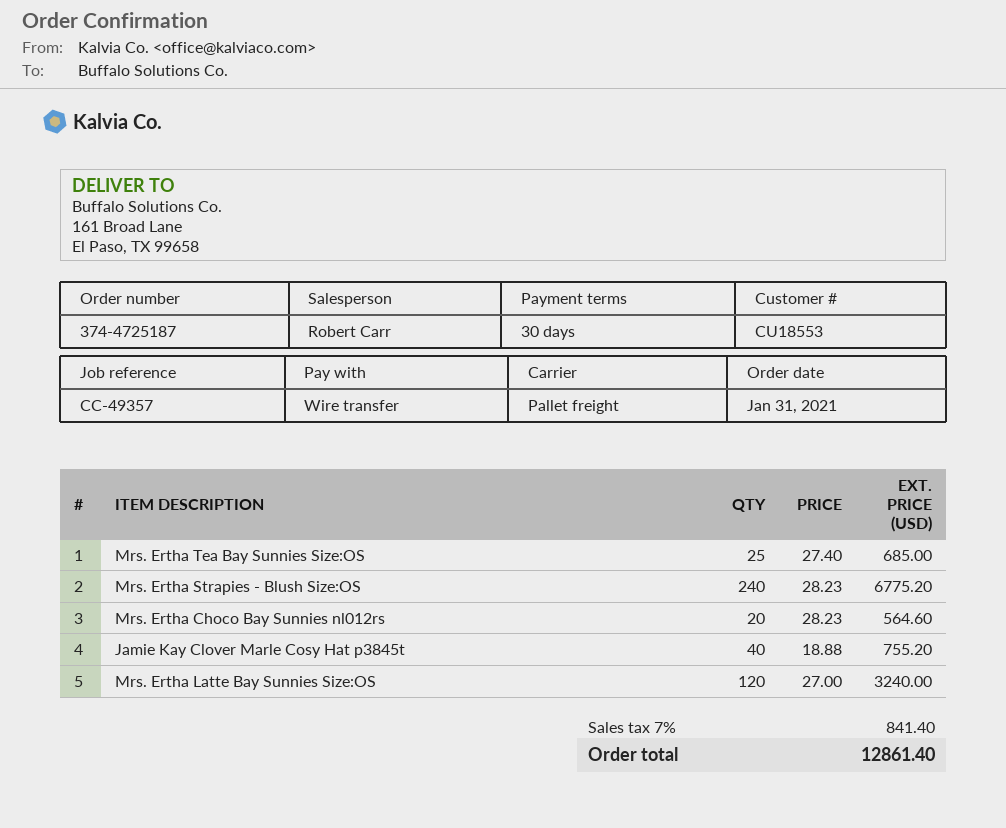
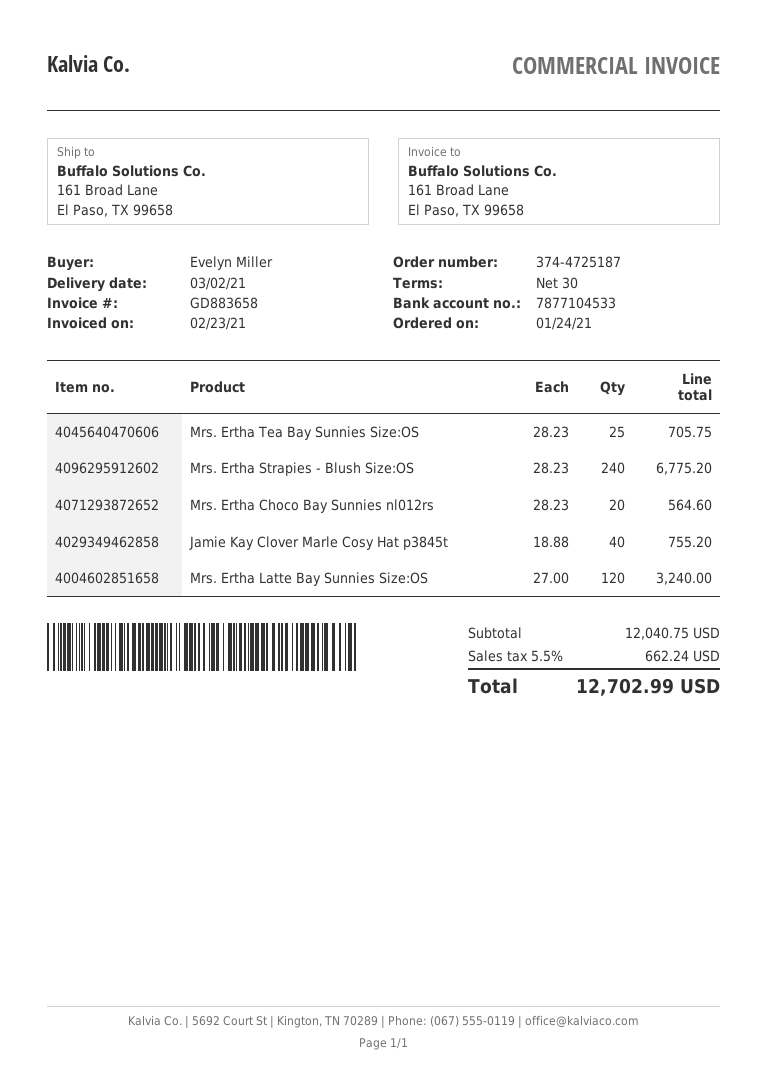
order date: 2021-01-31 -> 2021-01-24
Mrs. Ertha Tea Bay Sunnies Size:OS: 25 x 27.40 = 685.00 -> 25 x 28.23 = 705.75
tax: 7% = 841.40 -> 5.5% = 662.24
total: 12861.40 -> 12702.99

